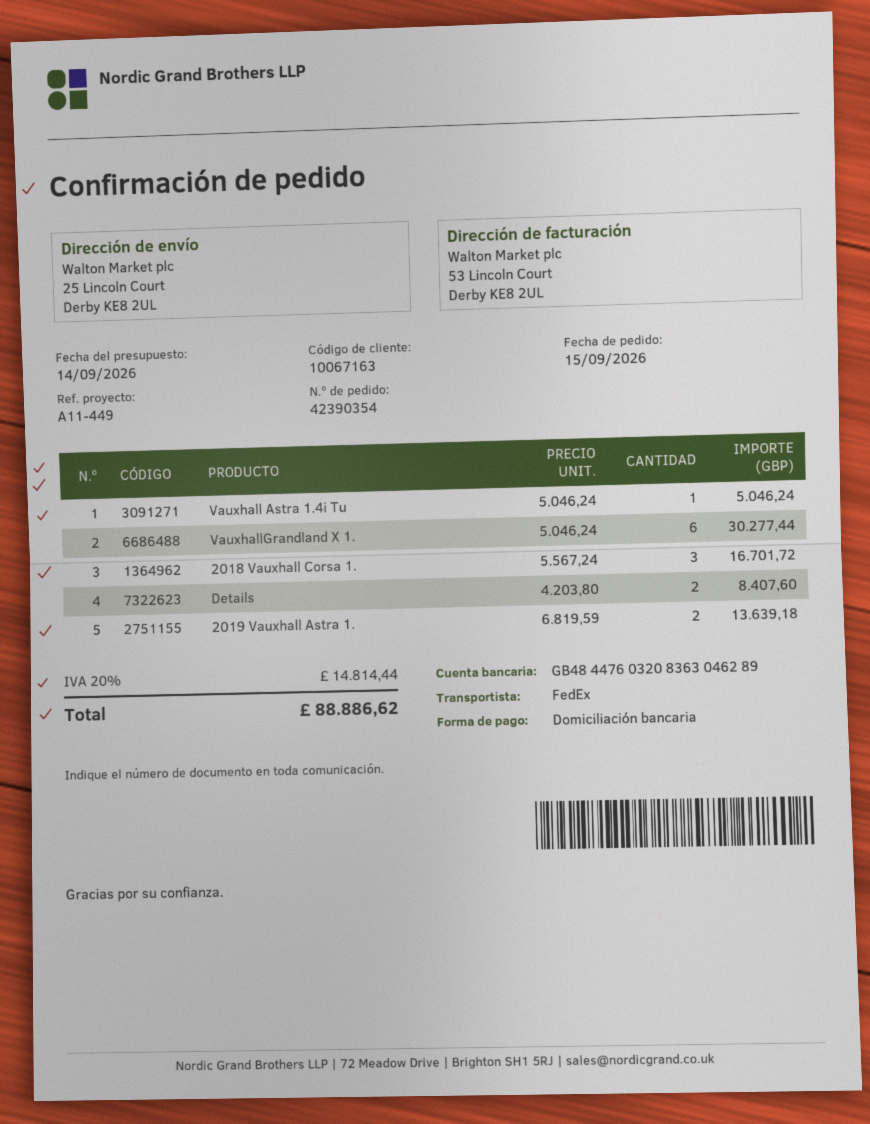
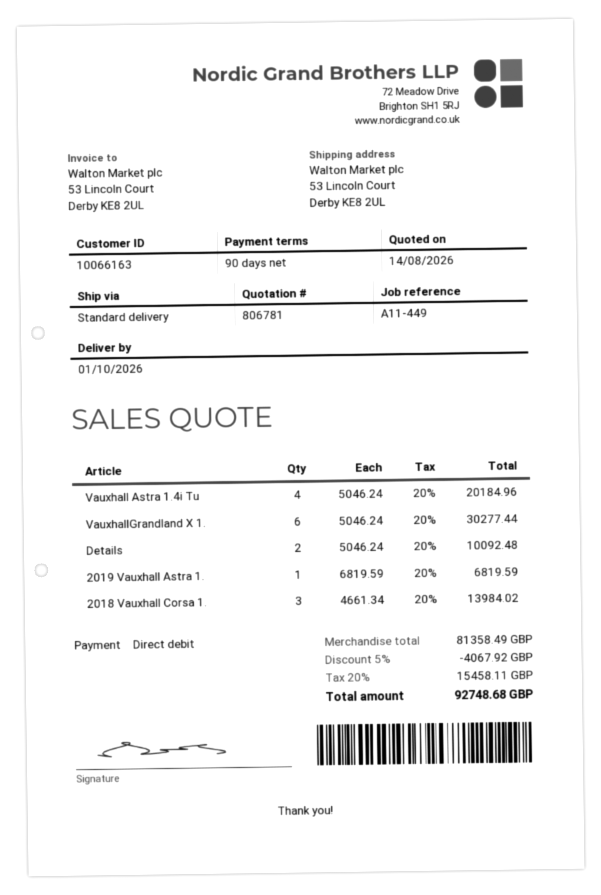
quote date: 2026-09-14 -> 2026-08-14
customer number: 10067163 -> 10066163
shipping method: FedEx -> standard
ship to: 25 Lincoln Court, Derby KE8 2UL -> 53 Lincoln Court, Derby KE8 2UL
Vauxhall Astra 1.4i Tu: 1 x 5046.24 = 5046.24 -> 4 x 5046.24 = 20184.96
2018 Vauxhall Corsa 1.: 3 x 5567.24 = 16701.72 -> 3 x 4661.34 = 13984.02
Details: 2 x 4203.80 = 8407.60 -> 2 x 5046.24 = 10092.48
2019 Vauxhall Astra 1.: 2 x 6819.59 = 13639.18 -> 1 x 6819.59 = 6819.59
discount: none -> 5% = 4067.92
tax: 20% = 14814.44 -> 20% = 15458.11
total: 88886.62 -> 92748.68

